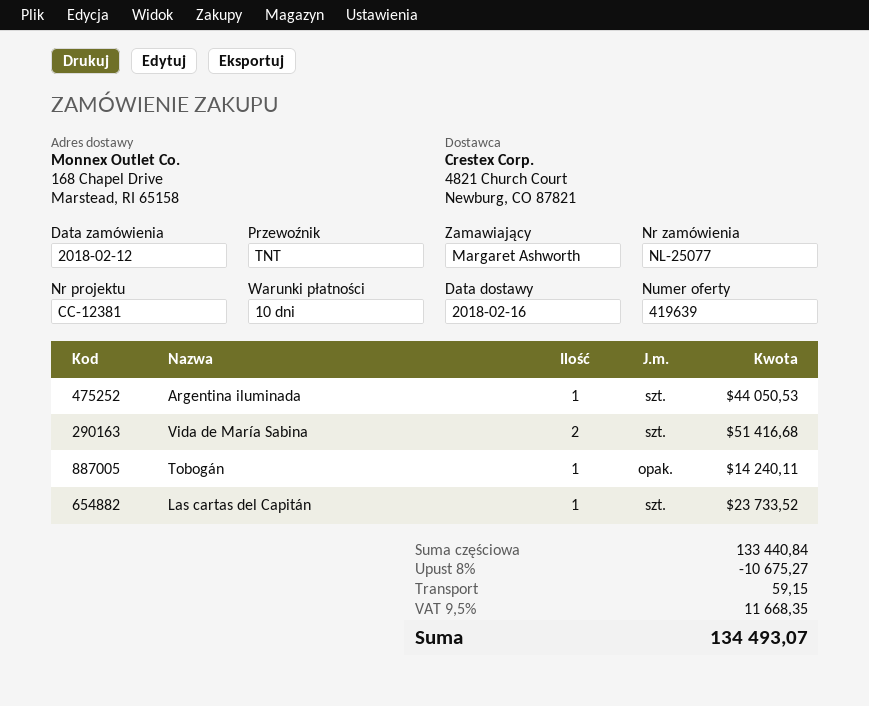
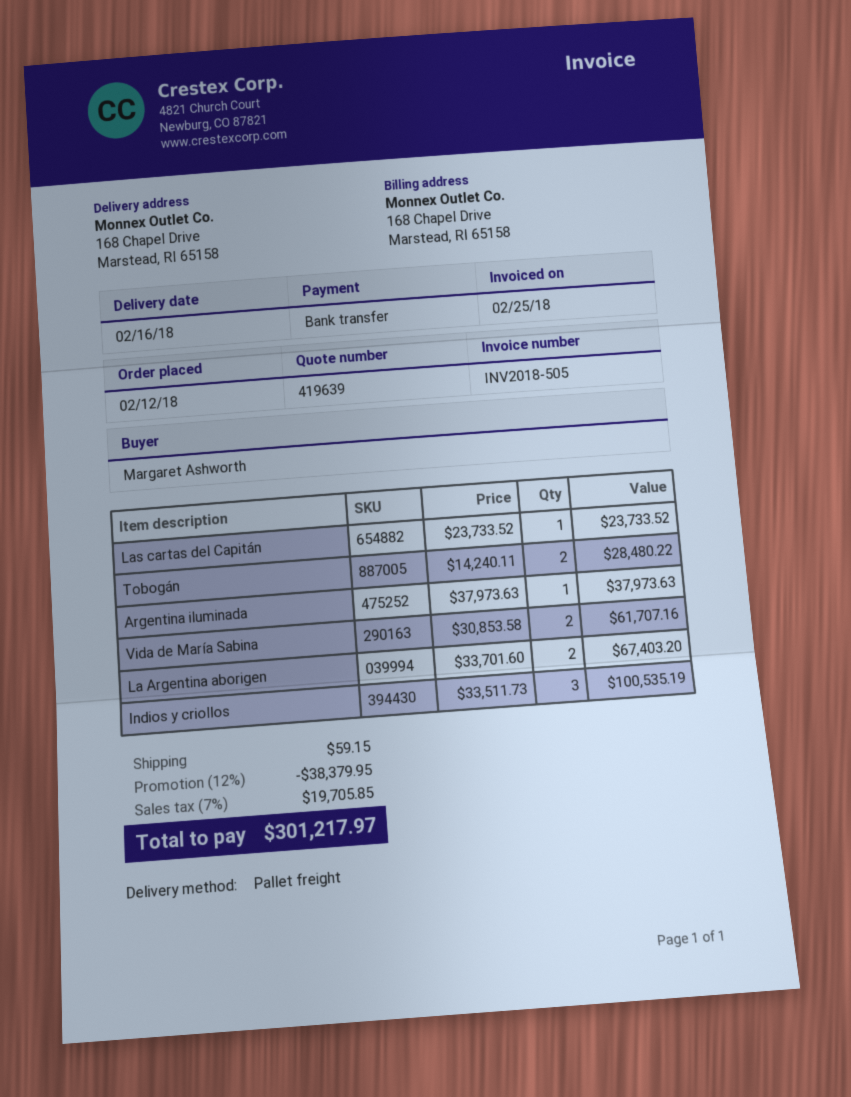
shipping method: TNT -> pallet freight
Argentina iluminada: 1 for 44050.53 -> 1 for 37973.63
Vida de María Sabina: 2 for 51416.68 -> 2 for 61707.16
Tobogán: 1 for 14240.11 -> 2 for 28480.22
La Argentina aborigen: none -> 2 for 67403.20
Indios y criollos: none -> 3 for 100535.19
discount: 8% = 10675.27 -> 12% = 38379.95
tax: 9.5% = 11668.35 -> 7% = 19705.85
total: 134493.07 -> 301217.97

